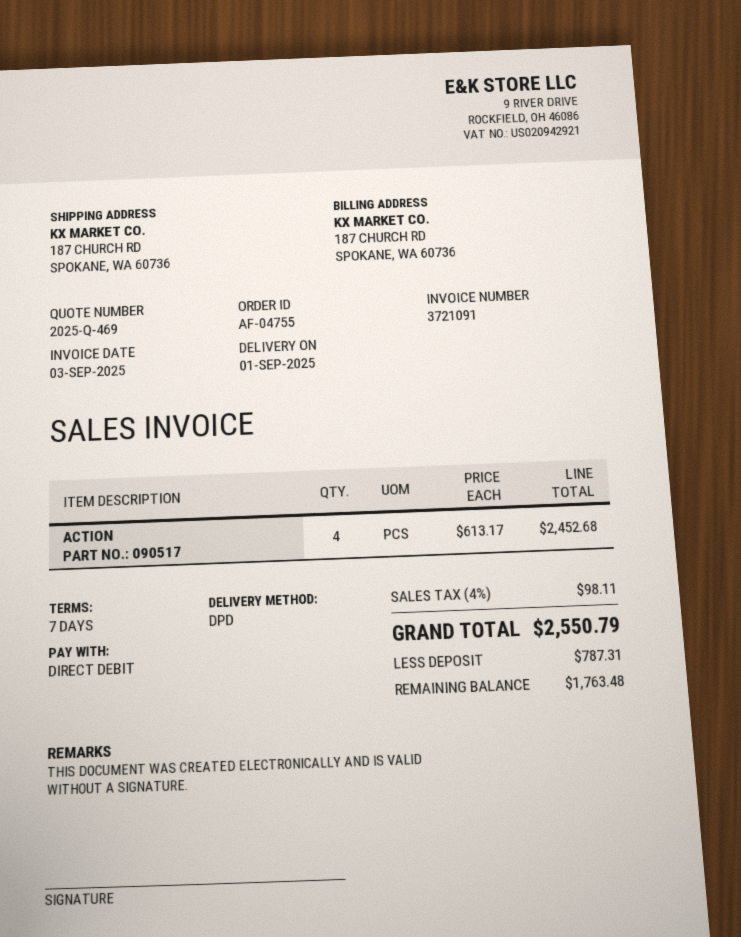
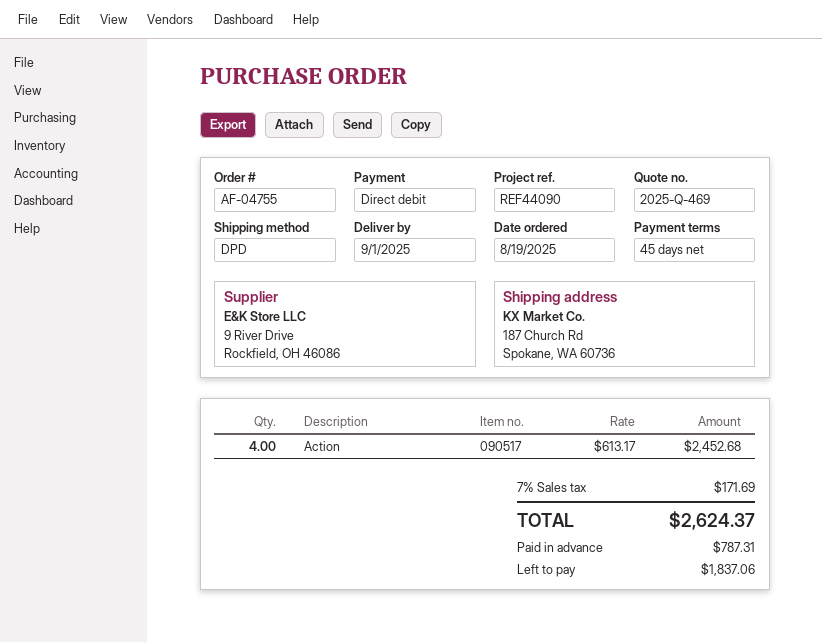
payment terms: 7 days -> 45 days
tax: 4% = 98.11 -> 7% = 171.69
total: 2550.79 -> 2624.37
balance: 1763.48 -> 1837.06

